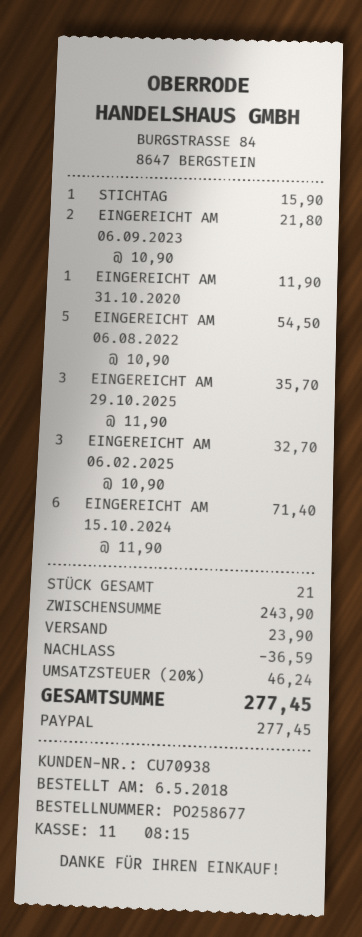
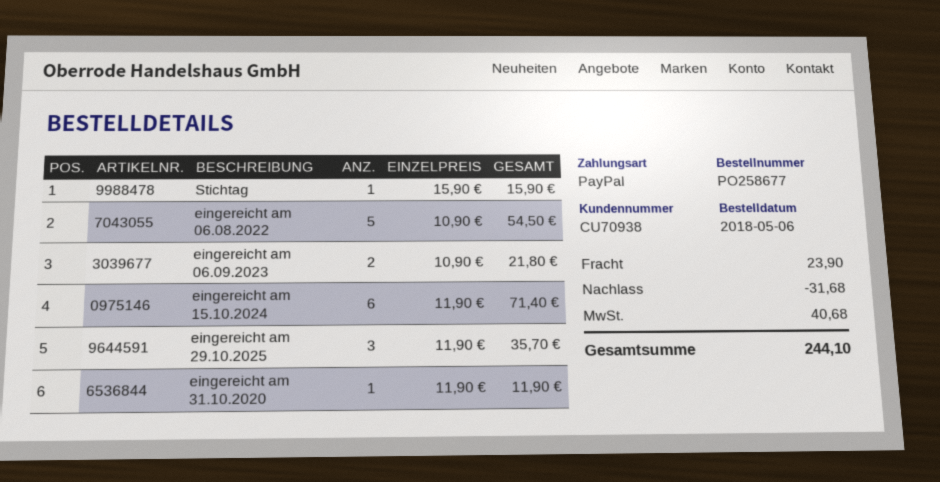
EINGEREICHT AM 06.02.2025: 3 x 10.90 = 32.70 -> none
discount: 36.59 -> 31.68
tax: 46.24 -> 40.68
total: 277.45 -> 244.10

